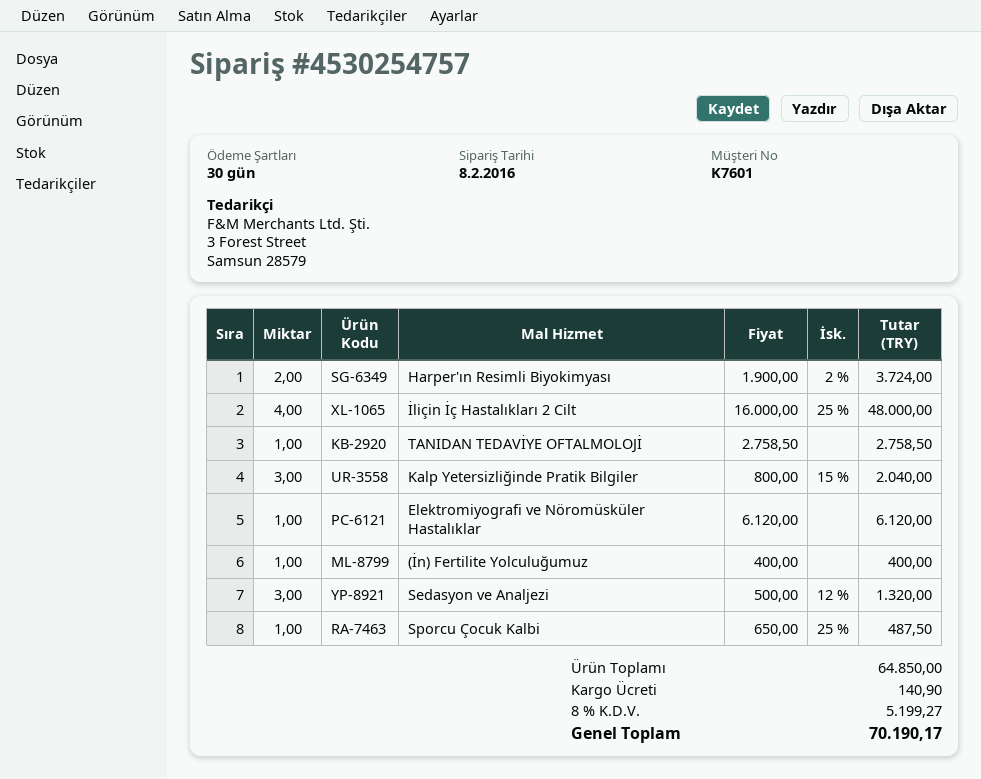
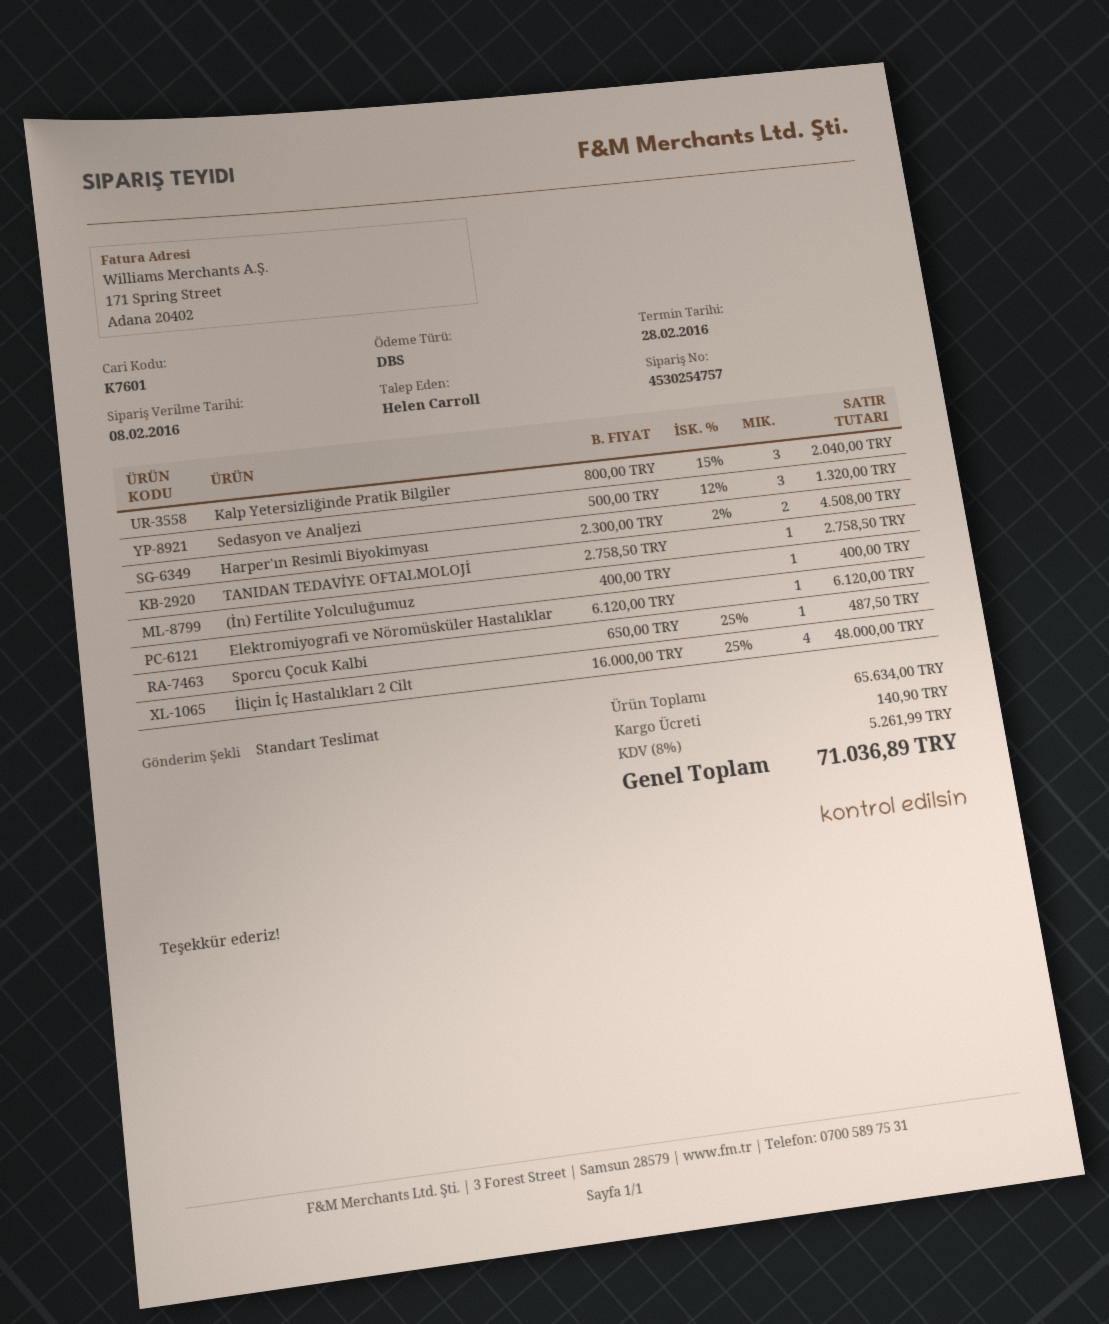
Harper'ın Resimli Biyokimyası: 2 x 1900.00 - 2% = 3724.00 -> 2 x 2300.00 - 2% = 4508.00
subtotal: 64850.00 -> 65634.00
tax: 8% = 5199.27 -> 8% = 5261.99
total: 70190.17 -> 71036.89

